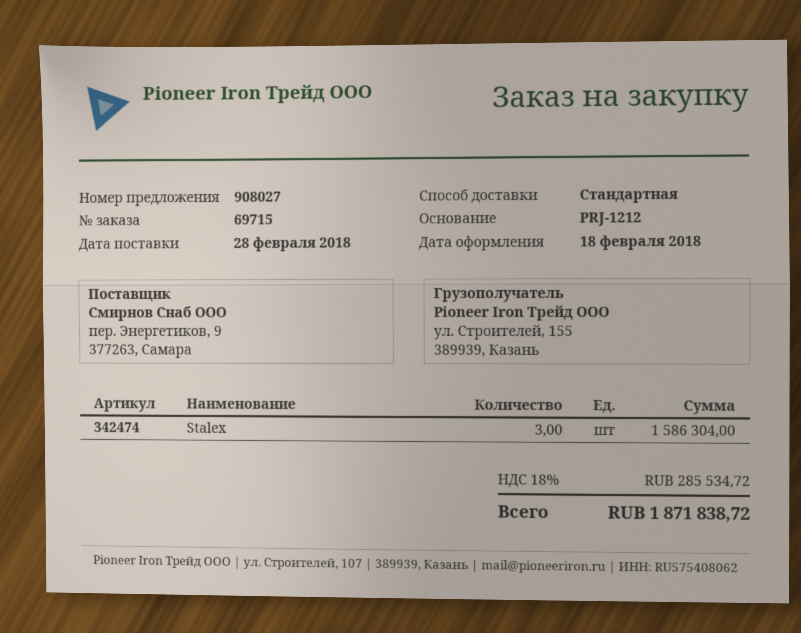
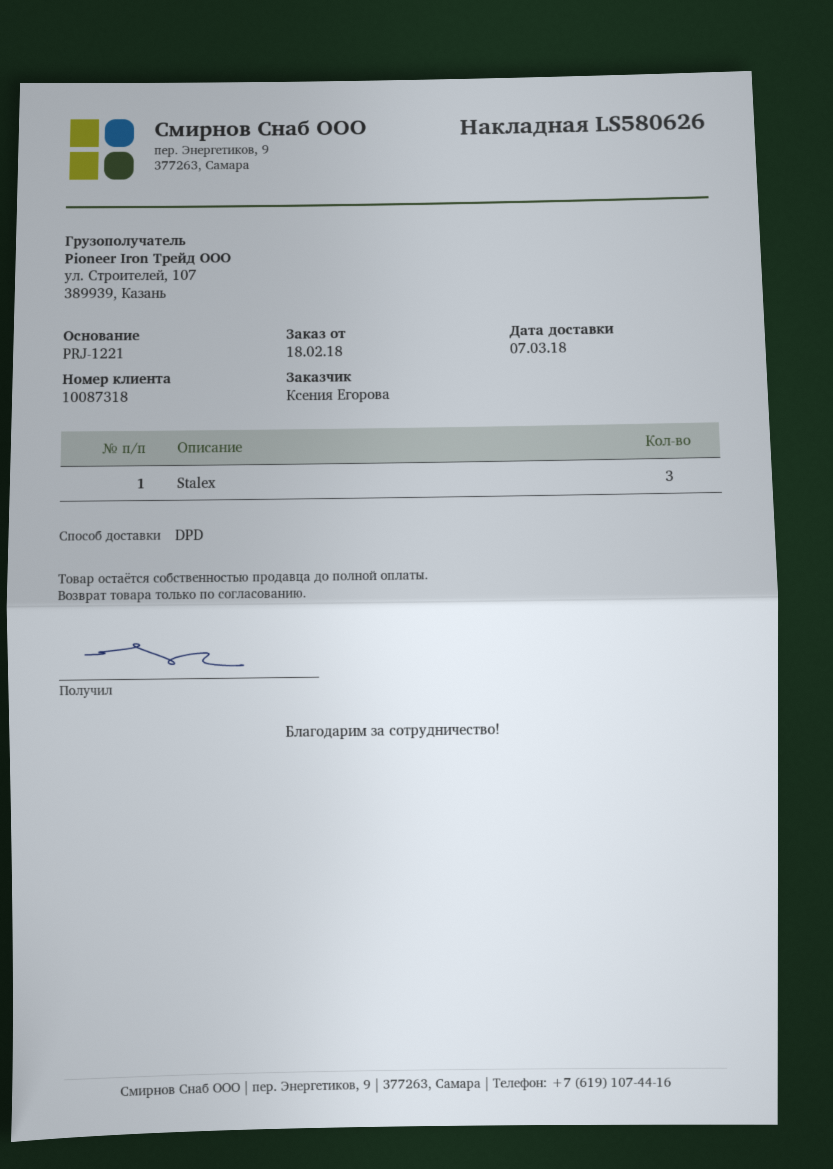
delivery date: 2018-02-28 -> 2018-03-07
reference: PRJ-1212 -> PRJ-1221
shipping method: standard -> DPD
ship to: ул. Строителей, 155, 389939, Казань -> ул. Строителей, 107, 389939, Казань

